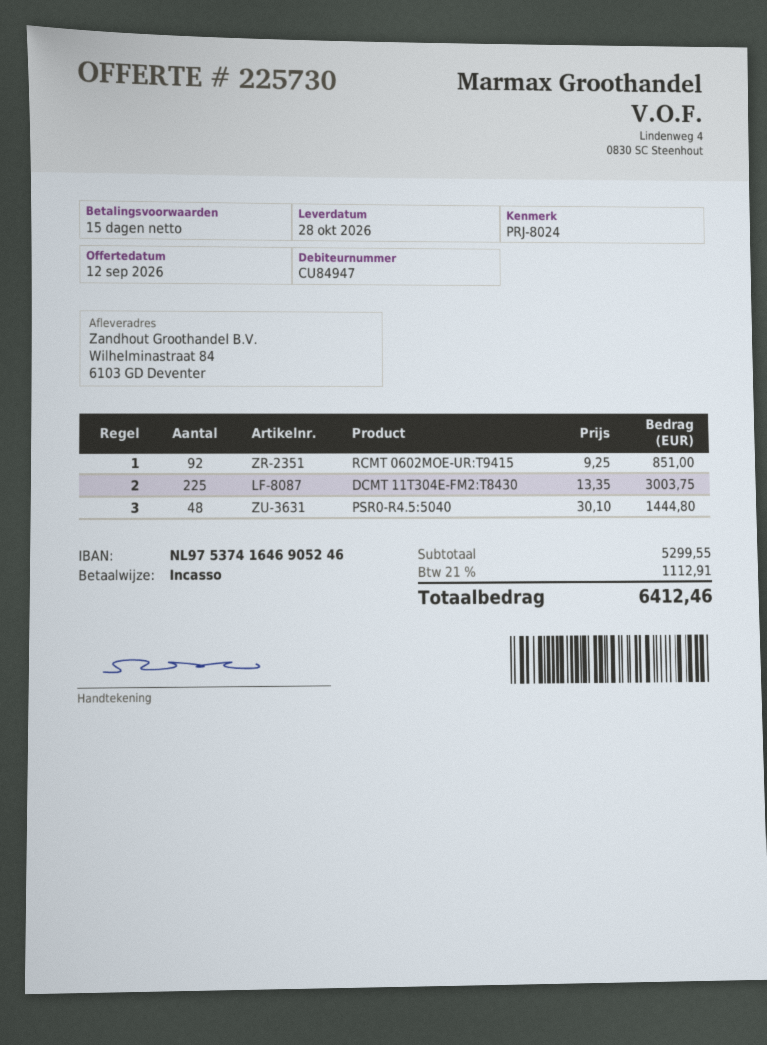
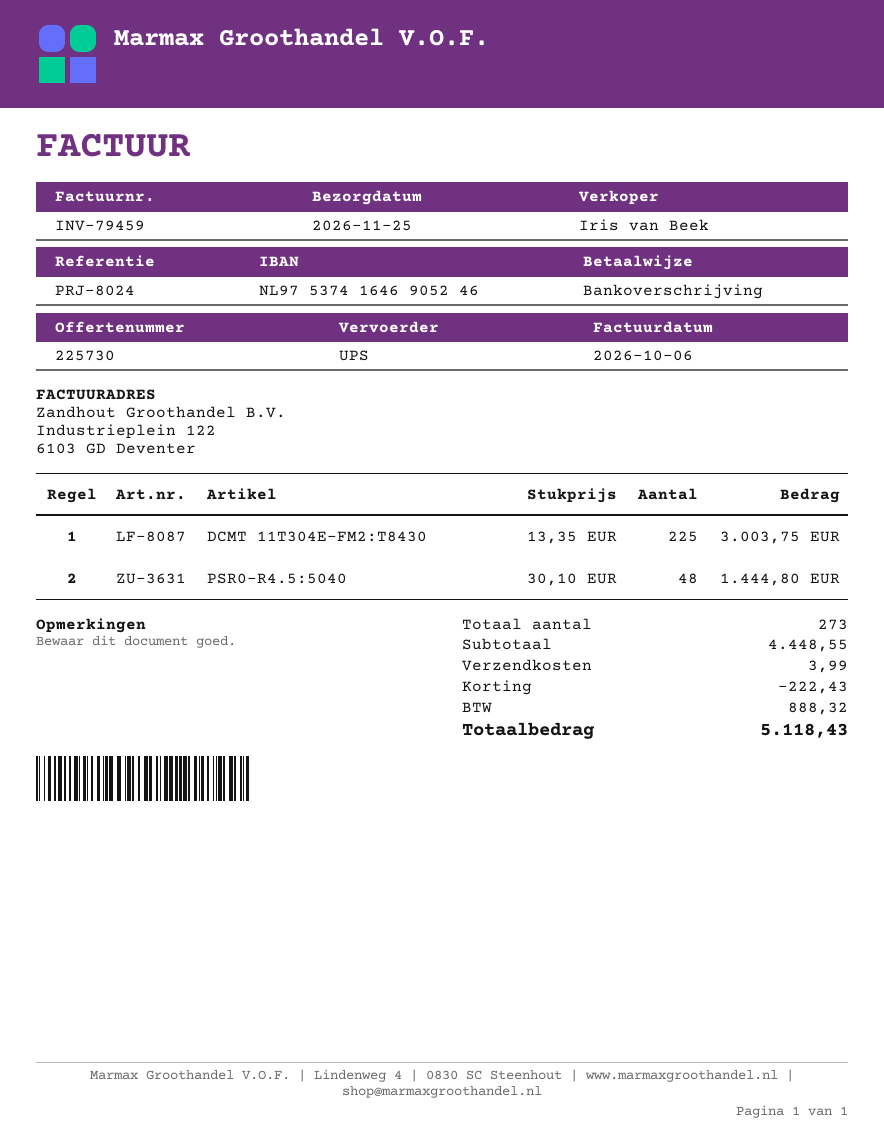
delivery date: 2026-10-28 -> 2026-11-25
payment method: direct debit -> bank transfer
RCMT 0602MOE-UR:T9415: 92 x 9.25 = 851.00 -> none
subtotal: 5299.55 -> 4448.55
discount: none -> 222.43
shipping: none -> 3.99
tax: 1112.91 -> 888.32
total: 6412.46 -> 5118.43

